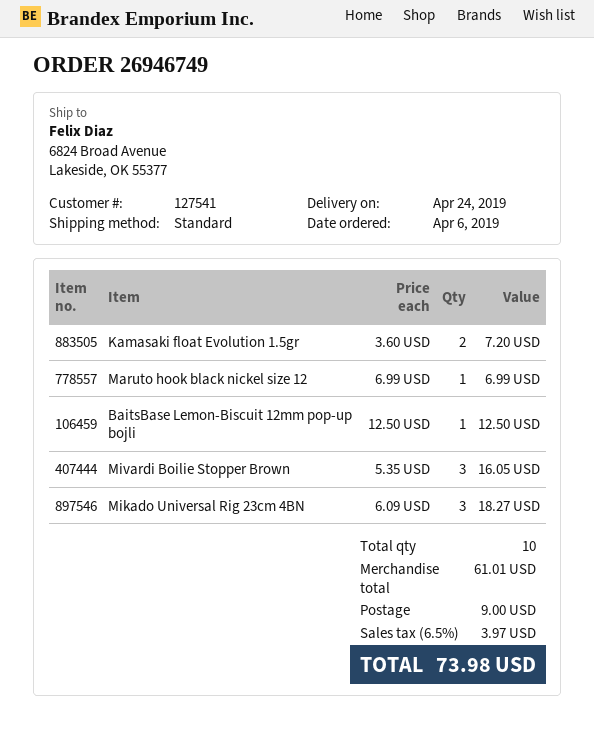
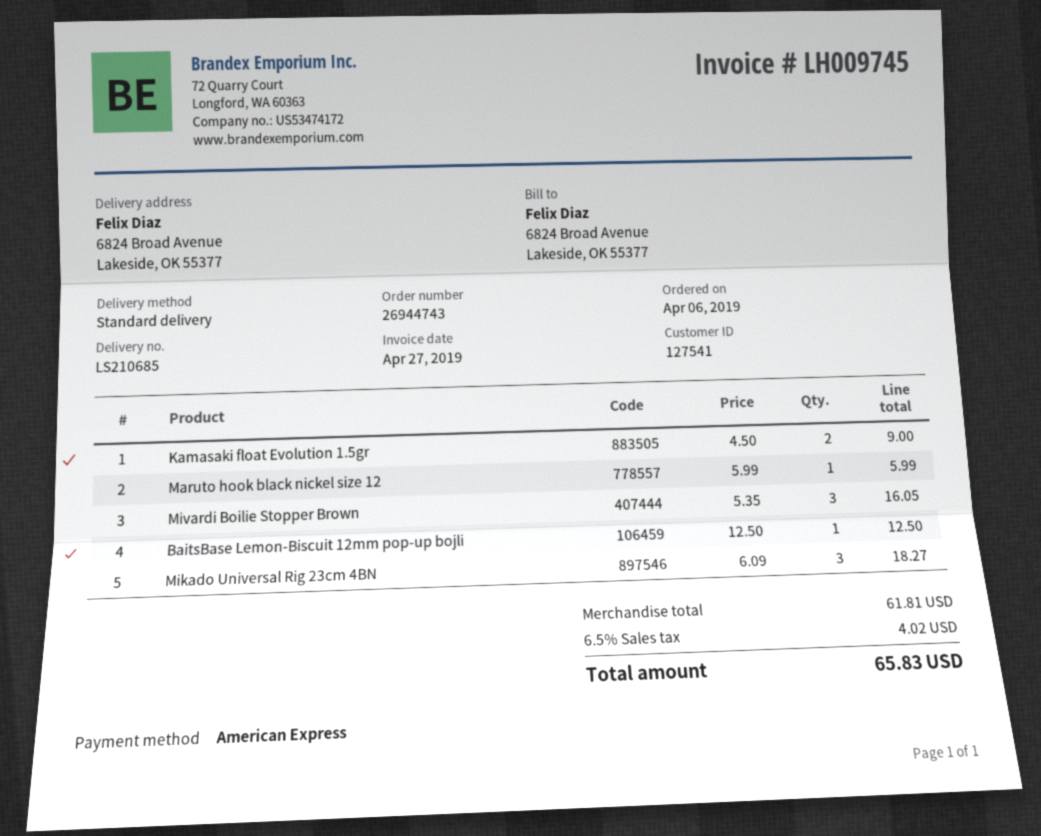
order number: 26946749 -> 26944743
Kamasaki float Evolution 1.5gr: 2 x 3.60 = 7.20 -> 2 x 4.50 = 9.00
Maruto hook black nickel size 12: 1 x 6.99 = 6.99 -> 1 x 5.99 = 5.99
subtotal: 61.01 -> 61.81
shipping: 9.00 -> none
tax: 6.5% = 3.97 -> 6.5% = 4.02
total: 73.98 -> 65.83

